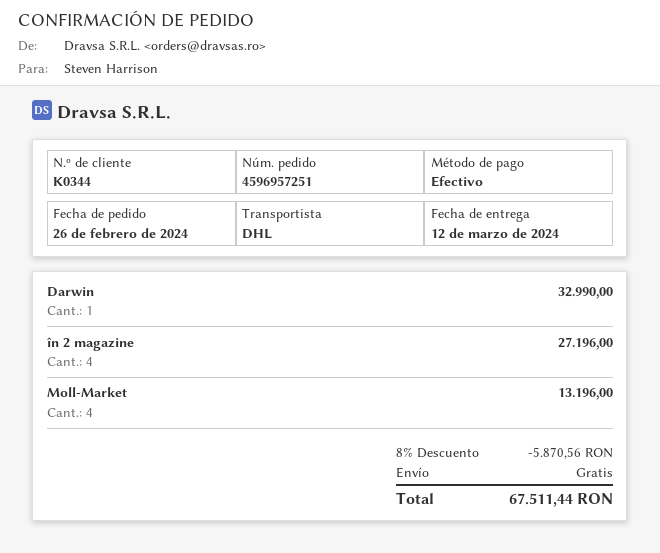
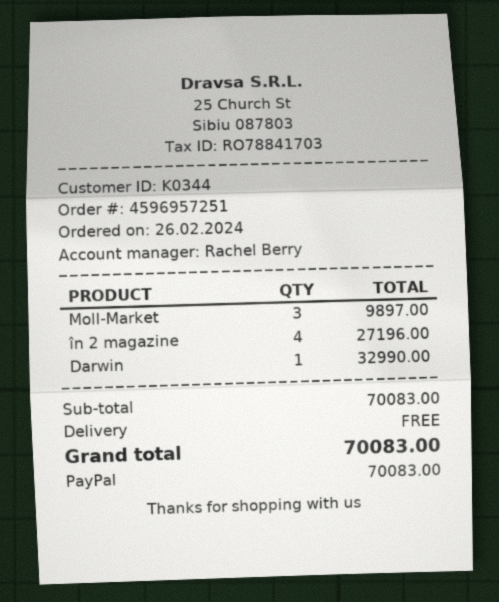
payment method: cash -> PayPal
Moll-Market: 4 for 13196.00 -> 3 for 9897.00
discount: 8% = 5870.56 -> none
total: 67511.44 -> 70083.00

